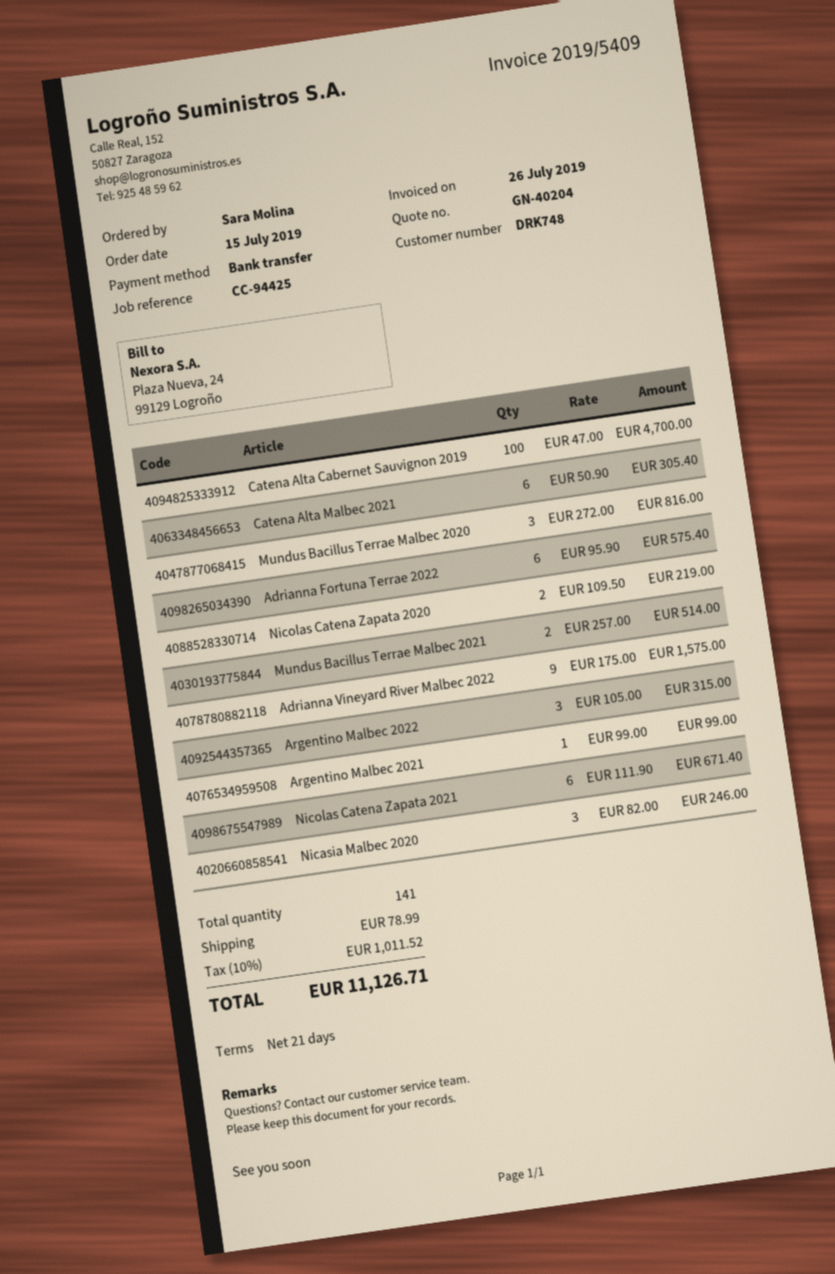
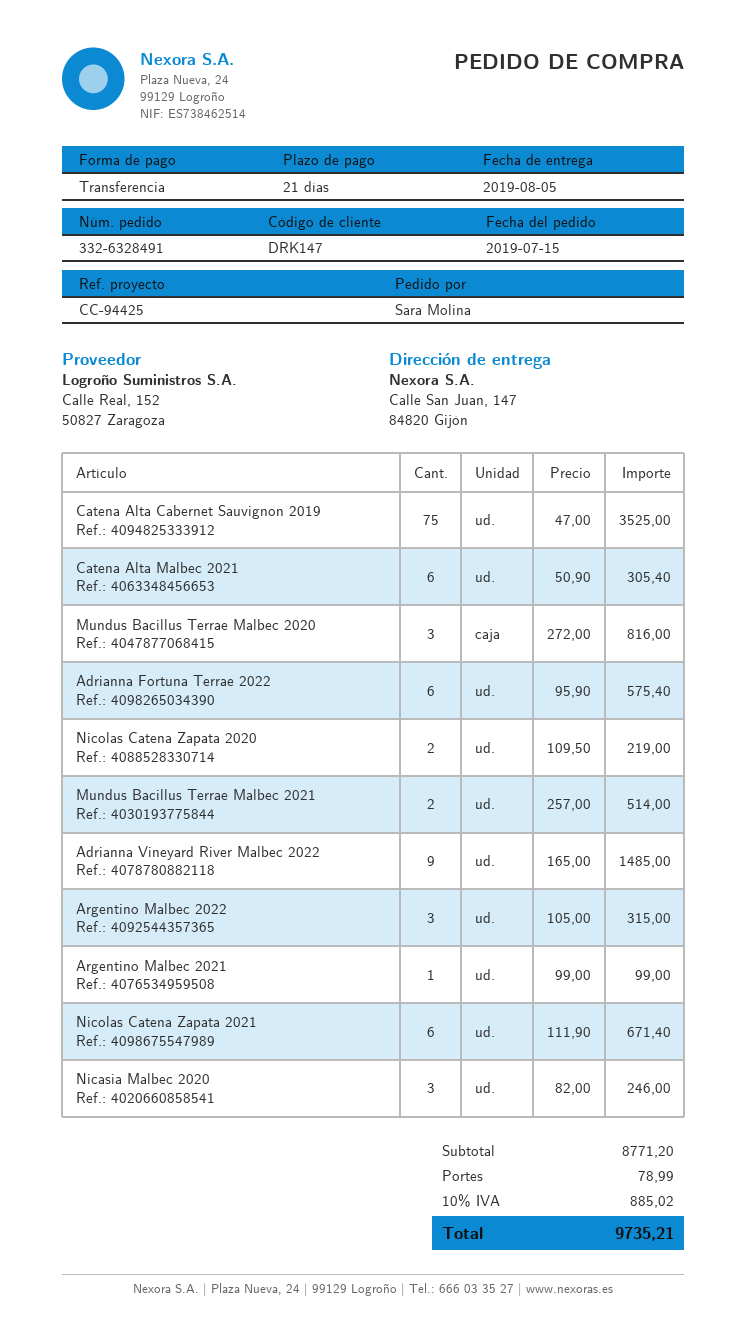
customer number: DRK748 -> DRK147
Catena Alta Cabernet Sauvignon 2019: 100 x 47.00 = 4700.00 -> 75 x 47.00 = 3525.00
Adrianna Vineyard River Malbec 2022: 9 x 175.00 = 1575.00 -> 9 x 165.00 = 1485.00
tax: 10% = 1011.52 -> 10% = 885.02
total: 11126.71 -> 9735.21

